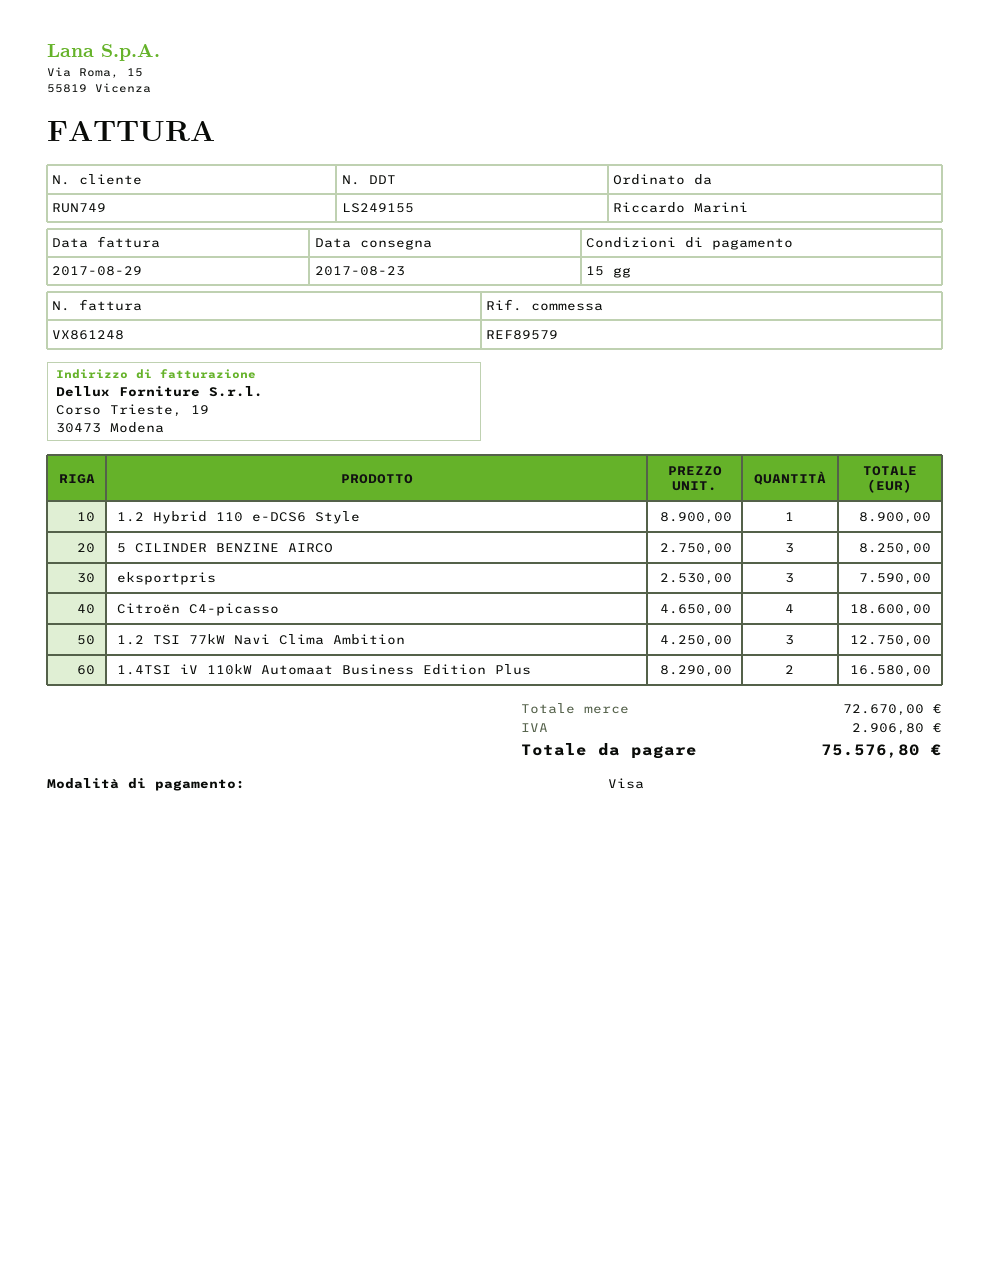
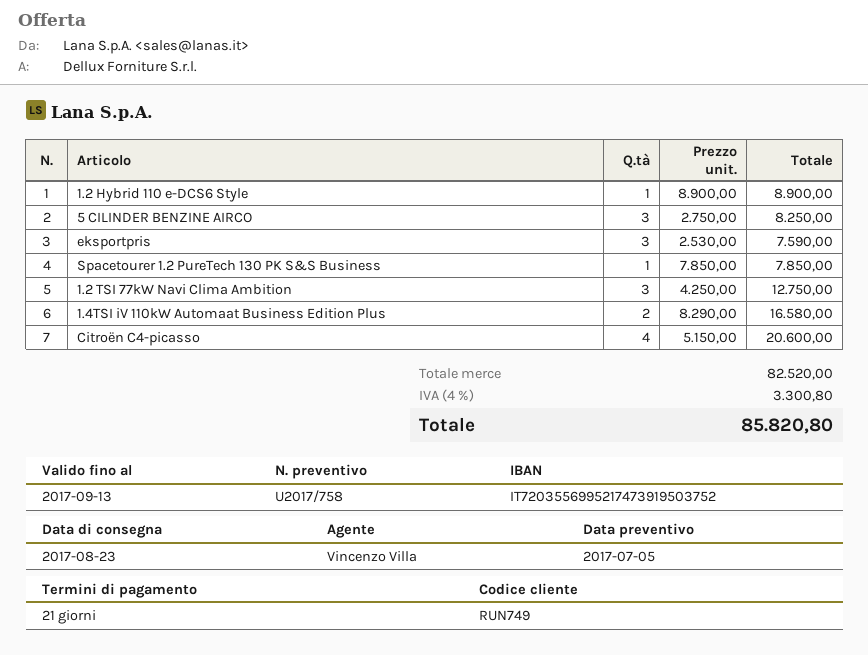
payment terms: 15 days -> 21 days
Citroën C4-picasso: 4 x 4650.00 = 18600.00 -> 4 x 5150.00 = 20600.00
Spacetourer 1.2 PureTech 130 PK S&S Business: none -> 1 x 7850.00 = 7850.00
subtotal: 72670.00 -> 82520.00
tax: 2906.80 -> 3300.80
total: 75576.80 -> 85820.80

